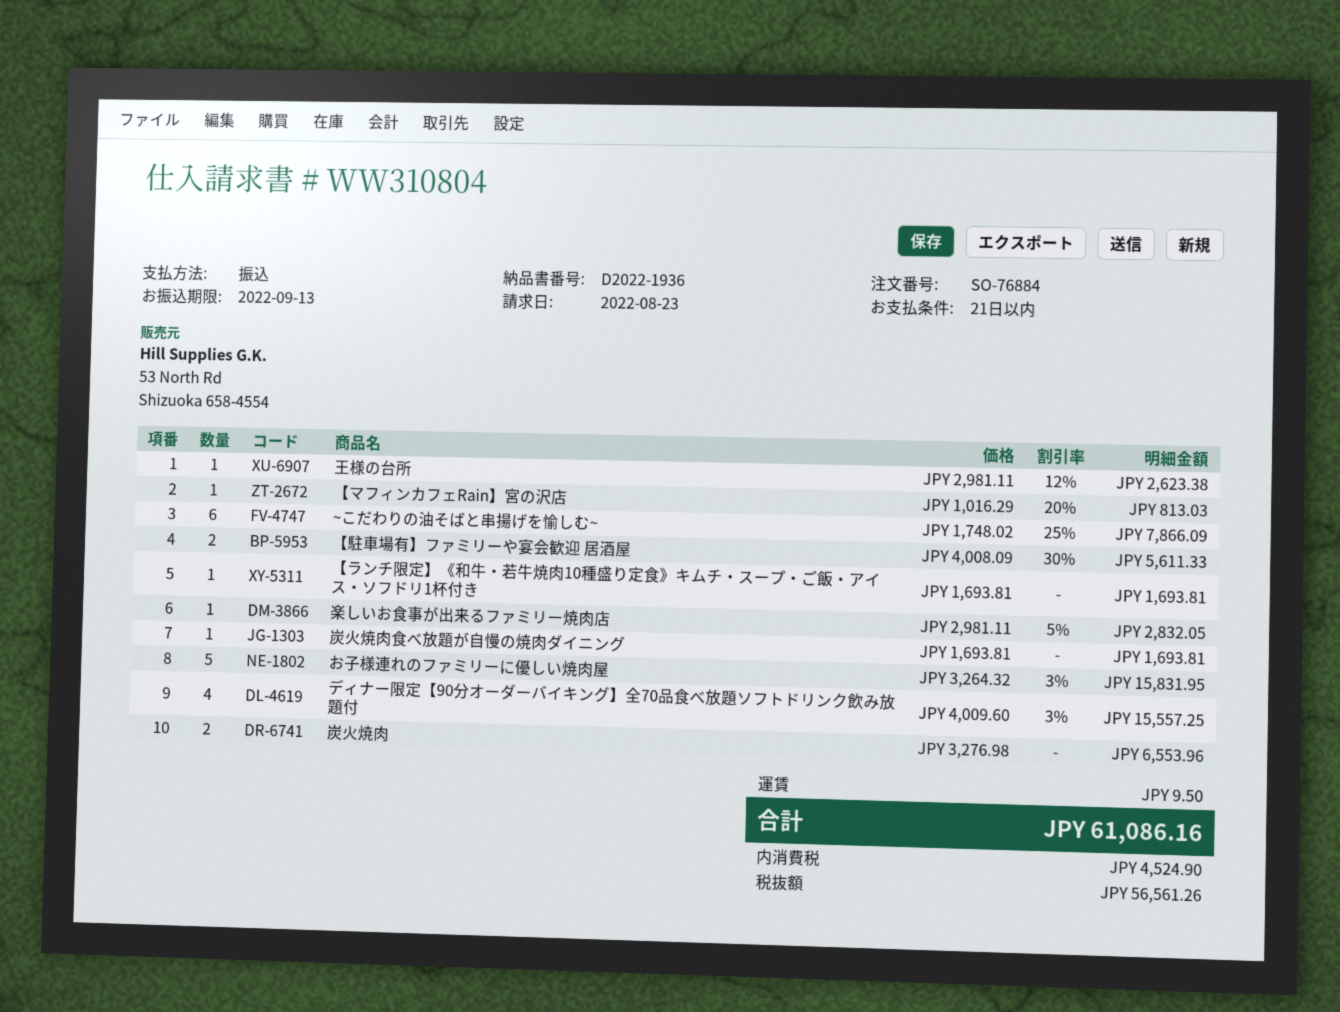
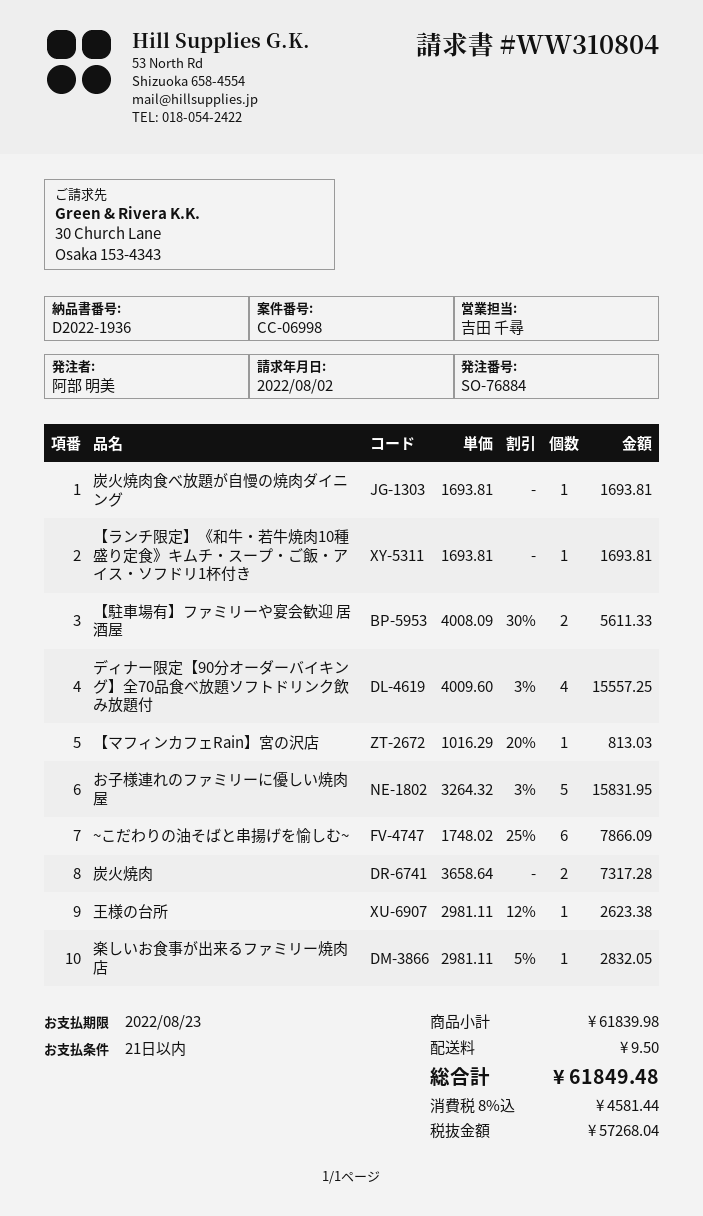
invoice date: 2022-08-23 -> 2022-08-02
due date: 2022-09-13 -> 2022-08-23
炭火焼肉: 2 x 3276.98 = 6553.96 -> 2 x 3658.64 = 7317.28
net: 56561.26 -> 57268.04
tax: 4524.90 -> 4581.44
total: 61086.16 -> 61849.48

